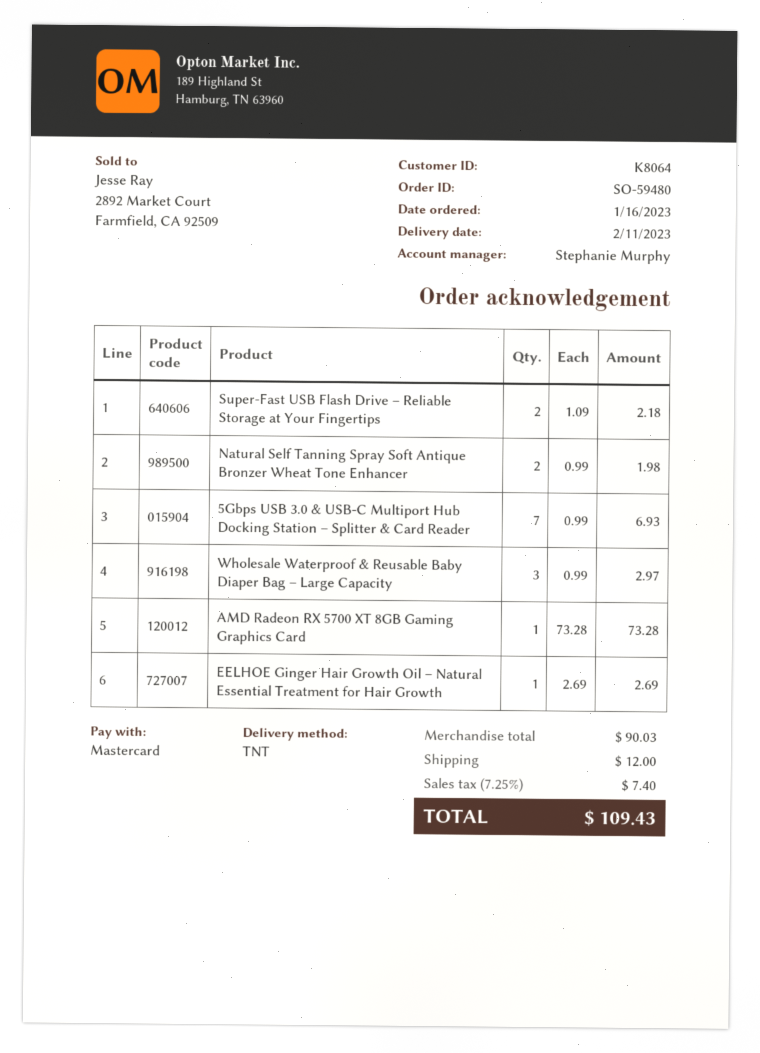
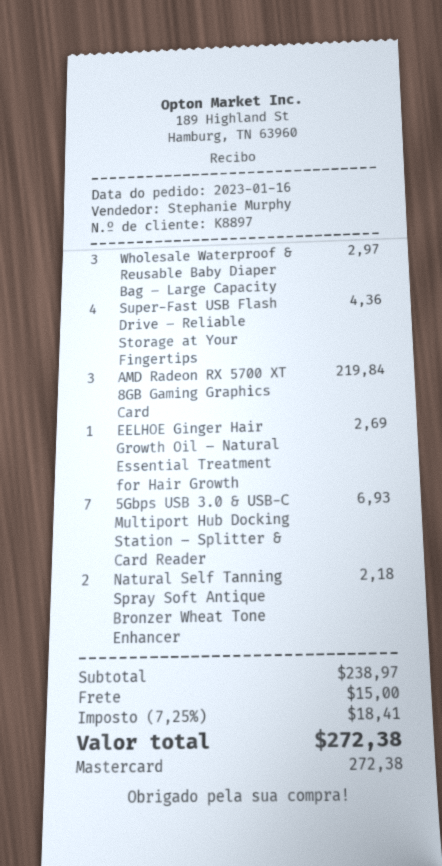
customer number: K8064 -> K8897
Super-Fast USB Flash Drive – Reliable Storage at Your Fingertips: 2 for 2.18 -> 4 for 4.36
Natural Self Tanning Spray Soft Antique Bronzer Wheat Tone Enhancer: 2 for 1.98 -> 2 for 2.18
AMD Radeon RX 5700 XT 8GB Gaming Graphics Card: 1 for 73.28 -> 3 for 219.84
subtotal: 90.03 -> 238.97
shipping: 12.00 -> 15.00
tax: 7.25% = 7.40 -> 7.25% = 18.41
total: 109.43 -> 272.38

